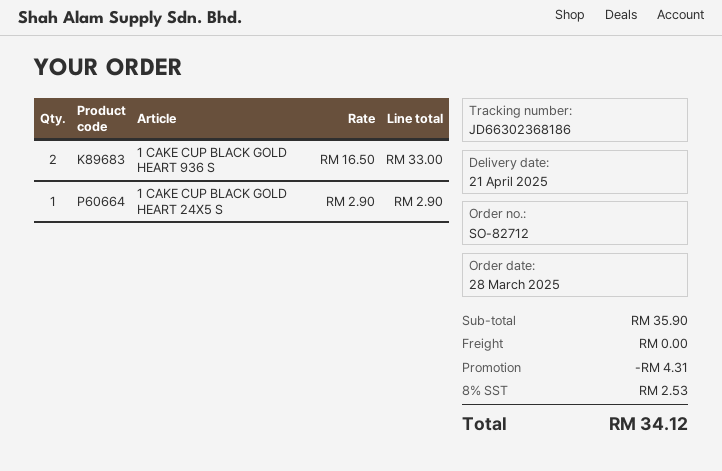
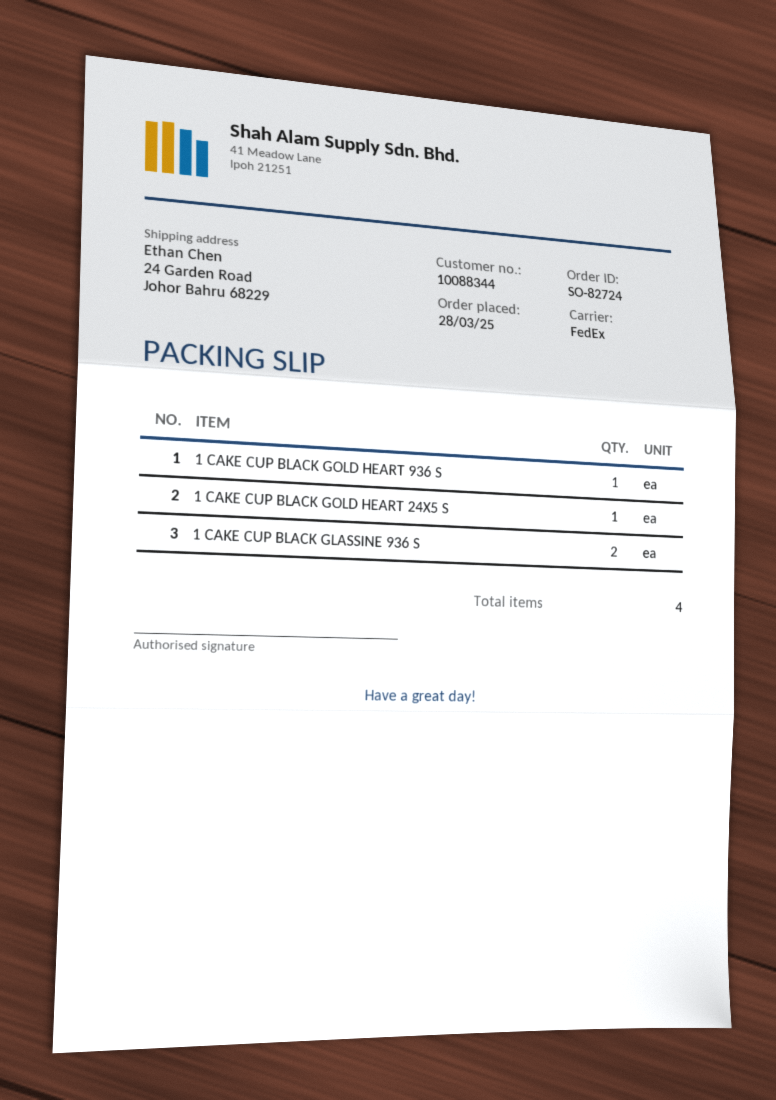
order number: SO-82712 -> SO-82724
1 CAKE CUP BLACK GOLD HEART 936 S: 2 -> 1
1 CAKE CUP BLACK GLASSINE 936 S: none -> 2

